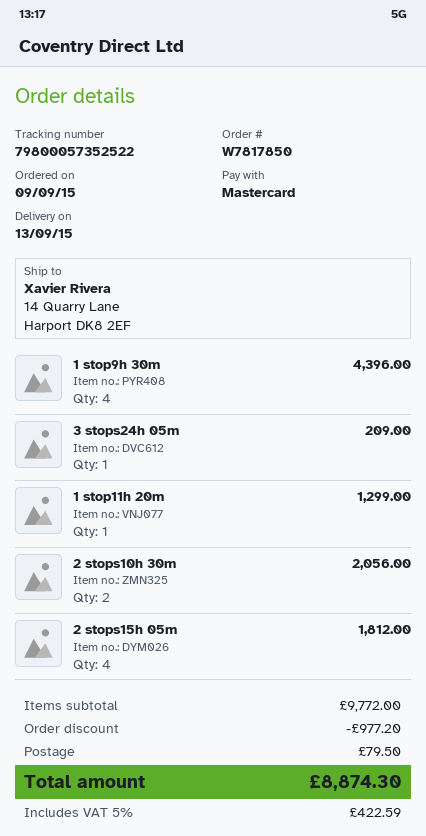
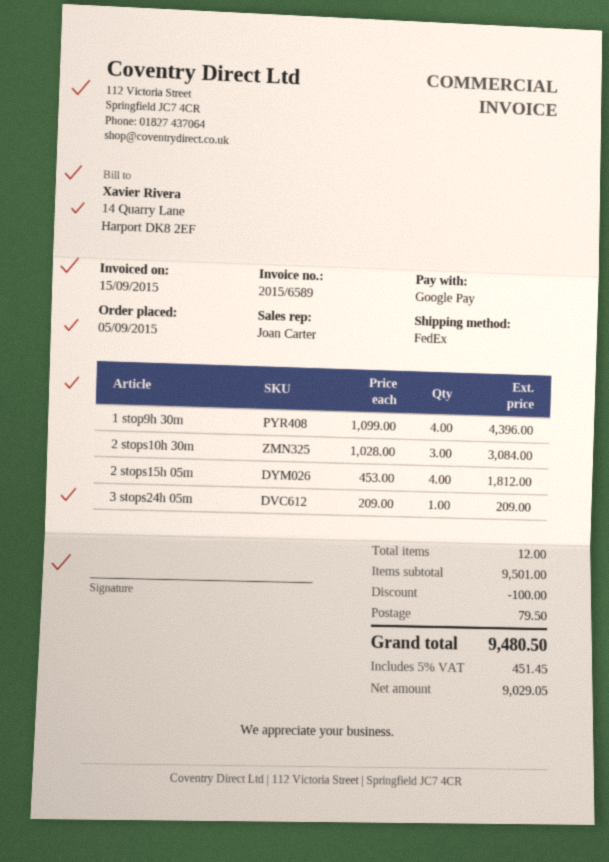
order date: 2015-09-09 -> 2015-09-05
payment method: Mastercard -> Google Pay
1 stop11h 20m: 1 for 1299.00 -> none
2 stops10h 30m: 2 for 2056.00 -> 3 for 3084.00
subtotal: 9772.00 -> 9501.00
discount: 977.20 -> 100.00
tax: 5% = 422.59 -> 5% = 451.45
total: 8874.30 -> 9480.50

